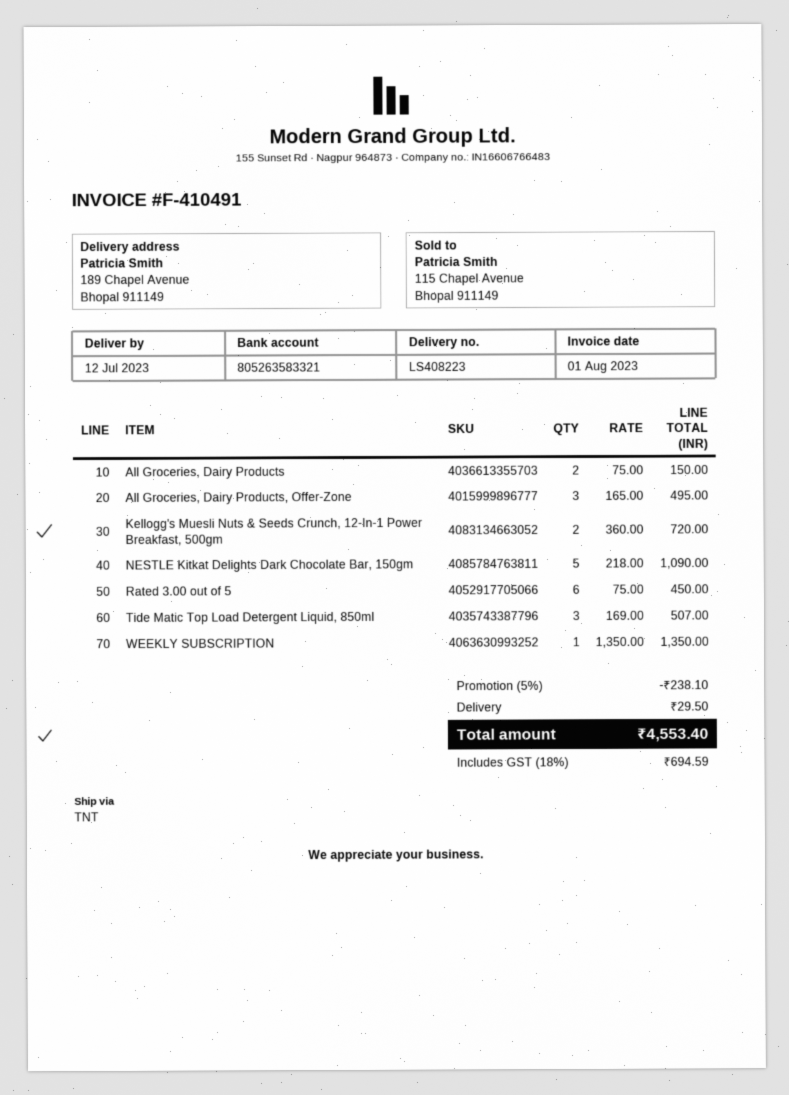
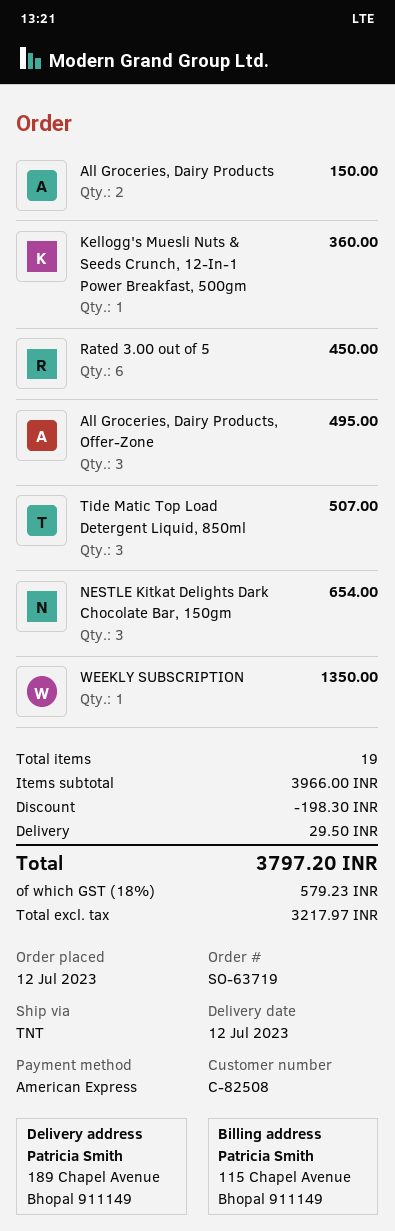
Kellogg's Muesli Nuts & Seeds Crunch, 12-In-1 Power Breakfast, 500gm: 2 for 720.00 -> 1 for 360.00
NESTLE Kitkat Delights Dark Chocolate Bar, 150gm: 5 for 1090.00 -> 3 for 654.00
discount: 238.10 -> 198.30
tax: 18% = 694.59 -> 18% = 579.23
total: 4553.40 -> 3797.20

